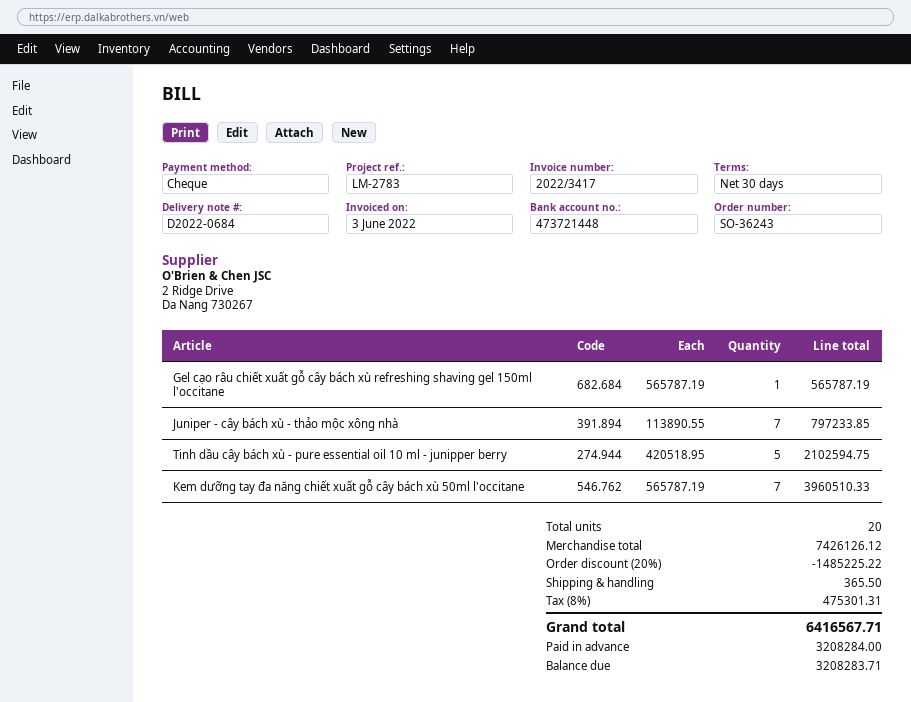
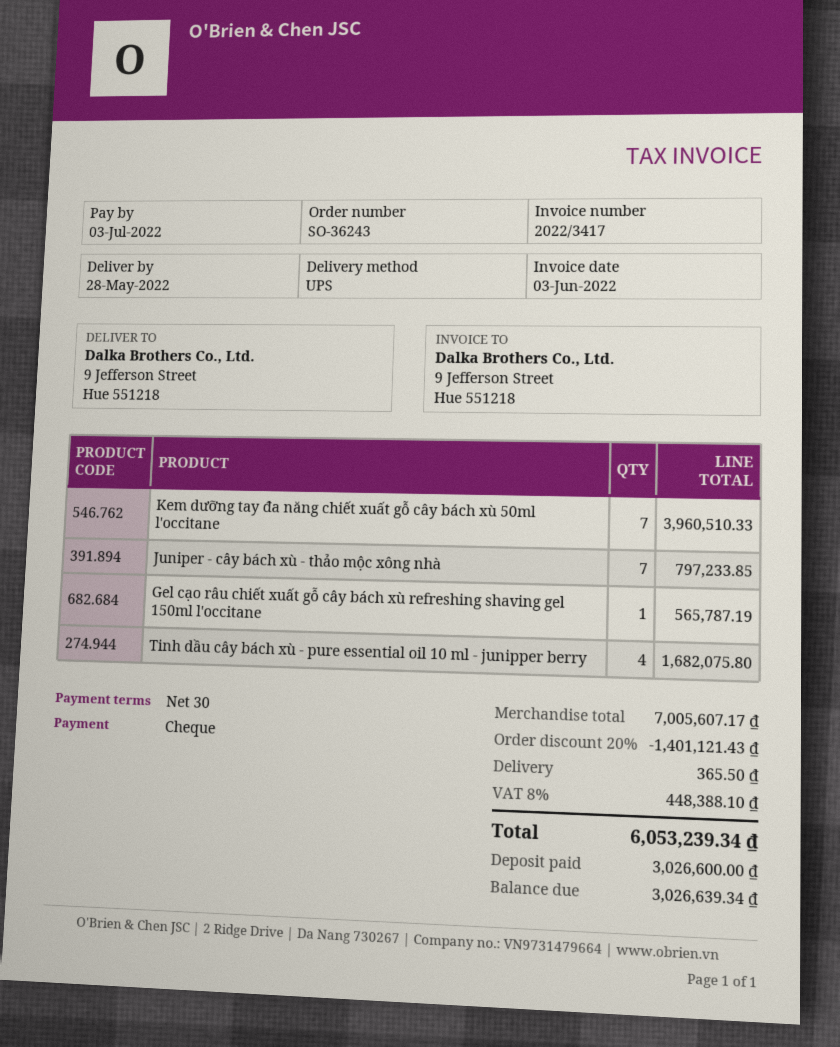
Tinh dầu cây bách xù - pure essential oil 10 ml - junipper berry: 5 for 2102594.75 -> 4 for 1682075.80
subtotal: 7426126.12 -> 7005607.17
discount: 20% = 1485225.22 -> 20% = 1401121.43
tax: 8% = 475301.31 -> 8% = 448388.10
total: 6416567.71 -> 6053239.34
deposit: 3208284.00 -> 3026600.00
balance: 3208283.71 -> 3026639.34

